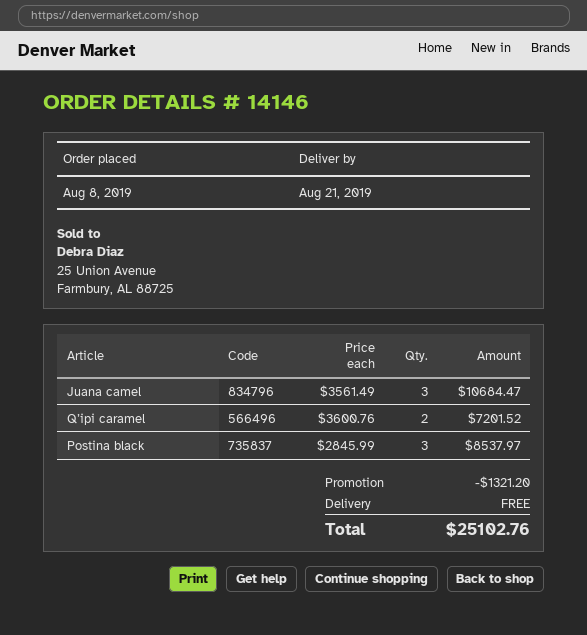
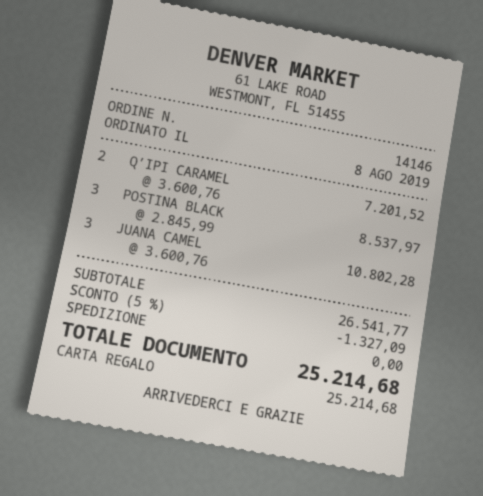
Juana camel: 3 x 3561.49 = 10684.47 -> 3 x 3600.76 = 10802.28
discount: 1321.20 -> 1327.09
total: 25102.76 -> 25214.68

